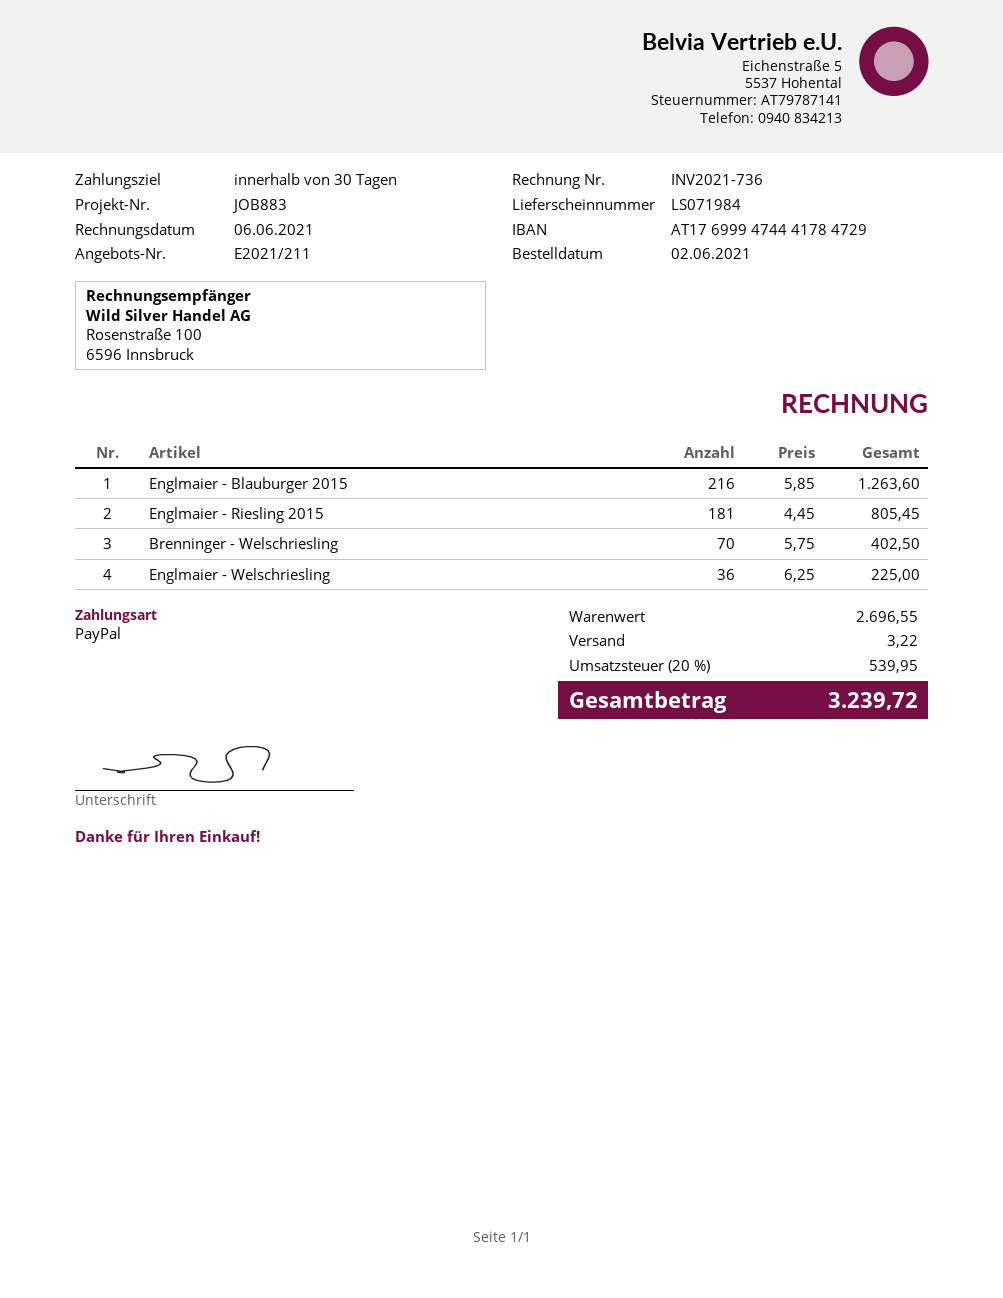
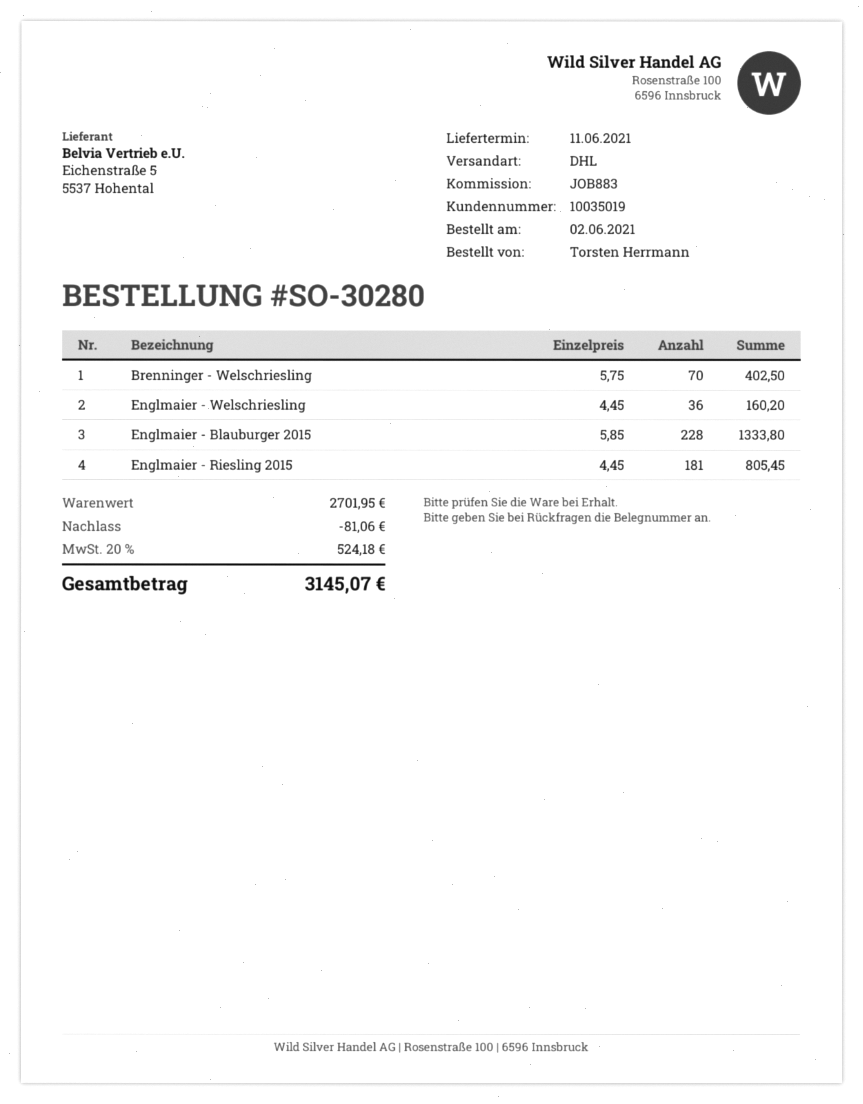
Englmaier - Blauburger 2015: 216 x 5.85 = 1263.60 -> 228 x 5.85 = 1333.80
Englmaier - Welschriesling: 36 x 6.25 = 225.00 -> 36 x 4.45 = 160.20
subtotal: 2696.55 -> 2701.95
discount: none -> 81.06
shipping: 3.22 -> none
tax: 20% = 539.95 -> 20% = 524.18
total: 3239.72 -> 3145.07

